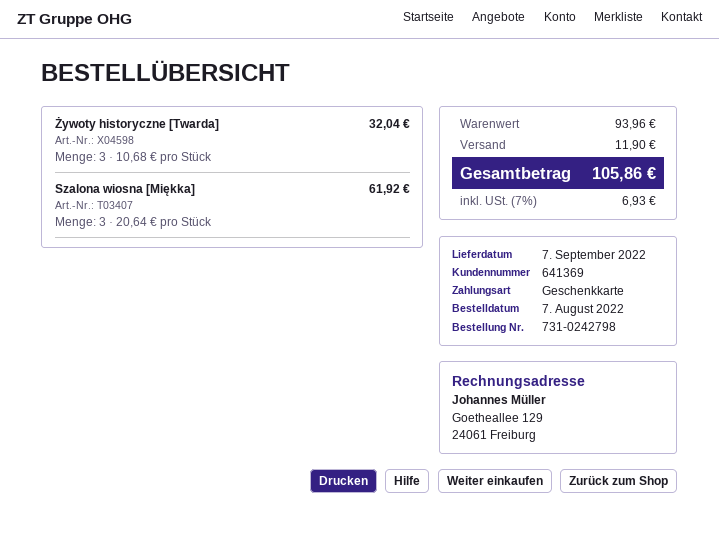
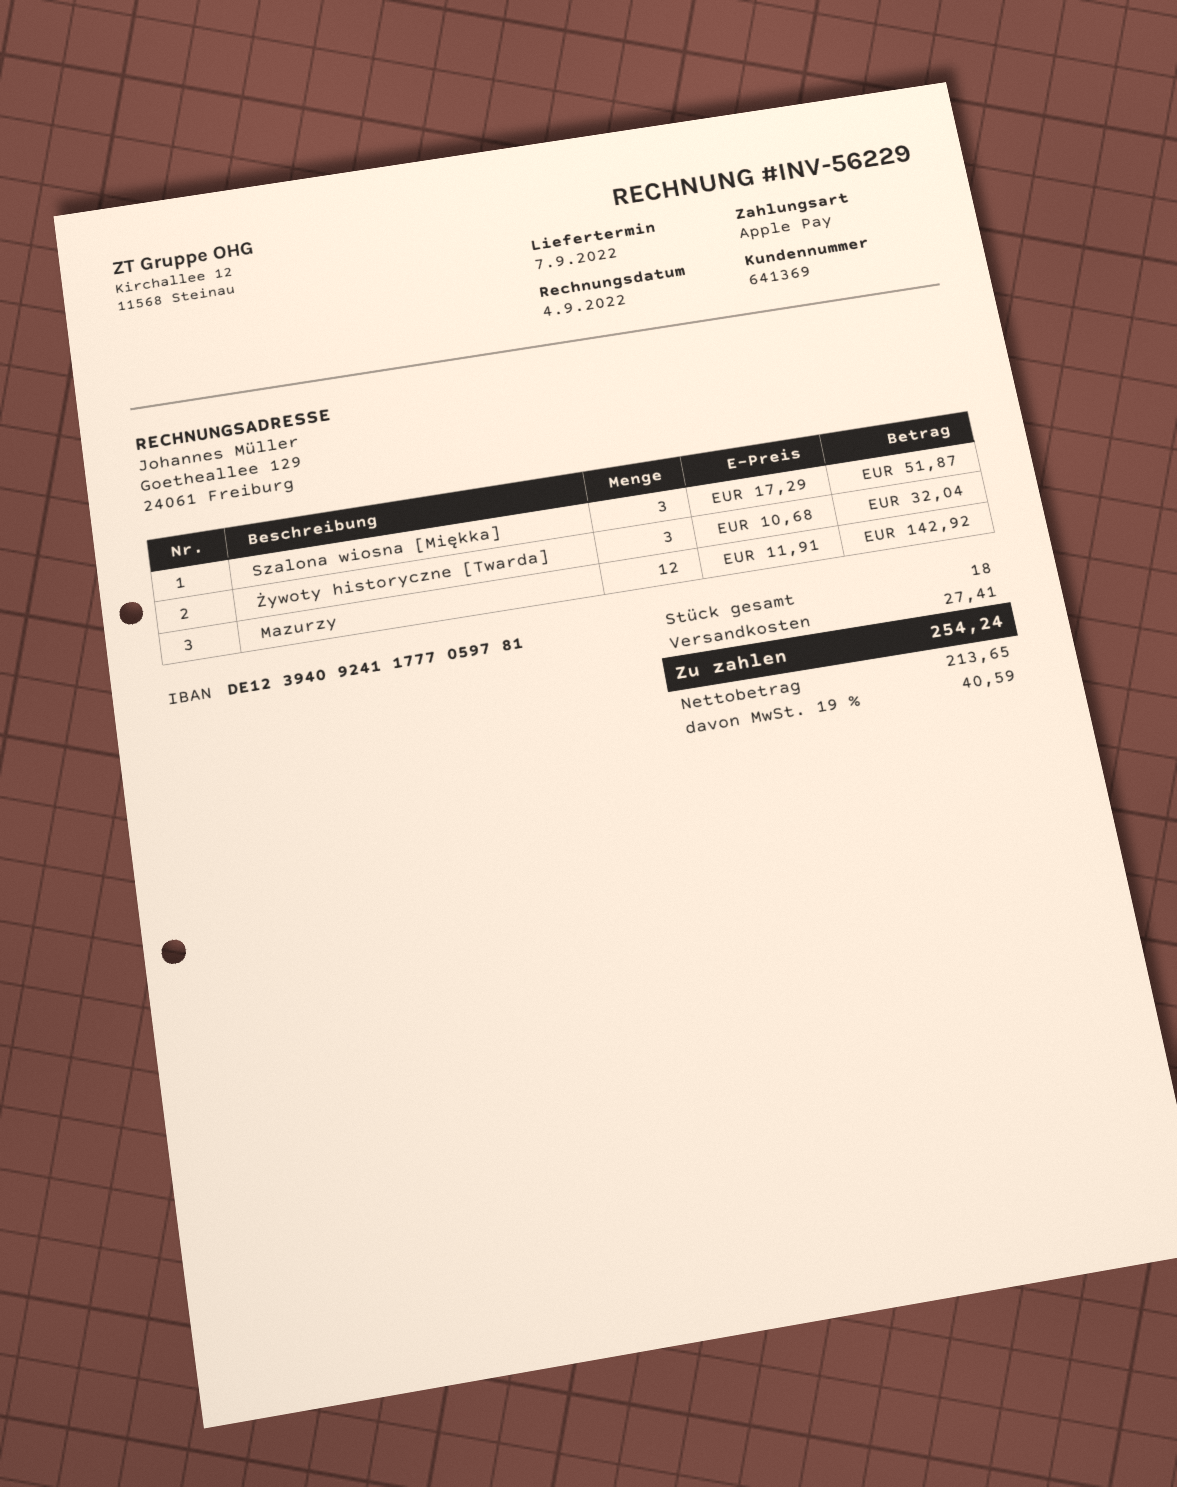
payment method: gift card -> Apple Pay
Szalona wiosna [Miękka]: 3 x 20.64 = 61.92 -> 3 x 17.29 = 51.87
Mazurzy: none -> 12 x 11.91 = 142.92
shipping: 11.90 -> 27.41
tax: 7% = 6.93 -> 19% = 40.59
total: 105.86 -> 254.24

